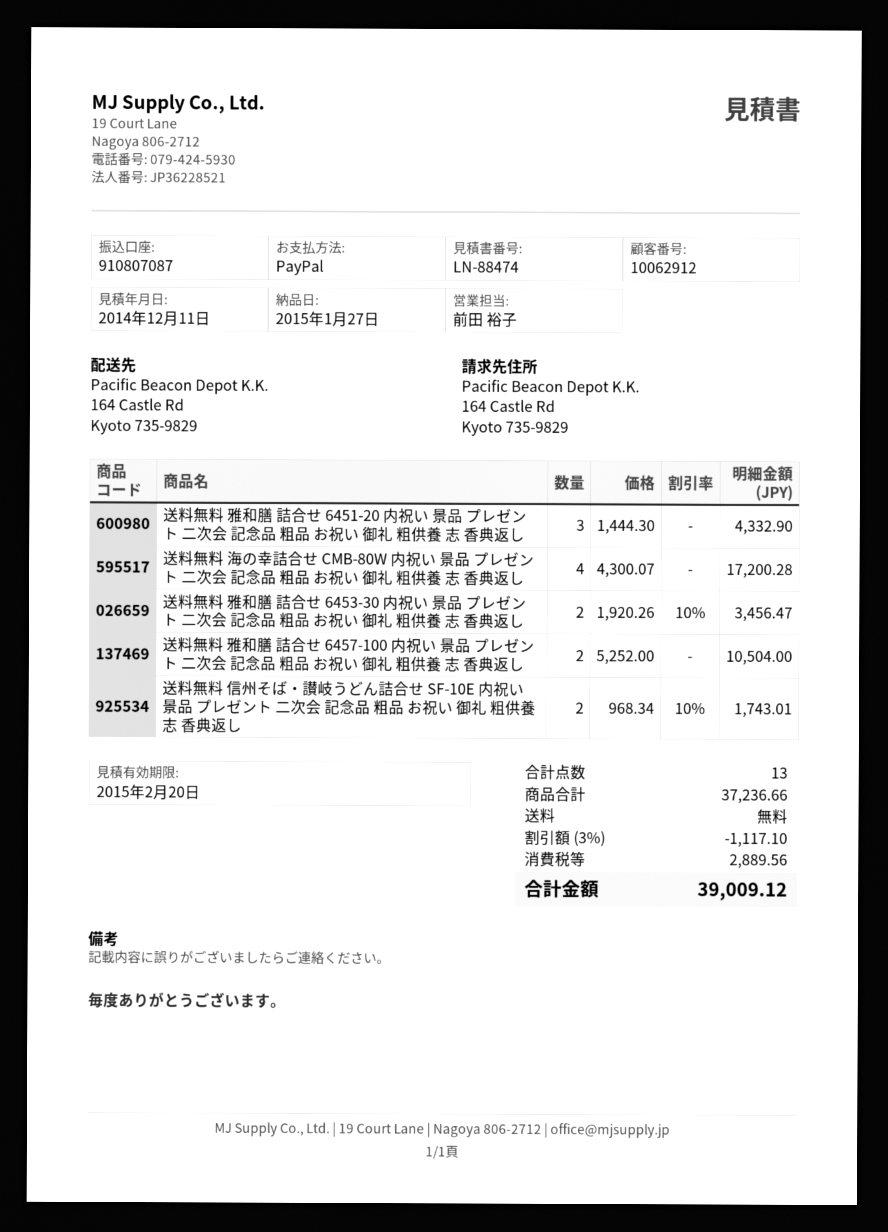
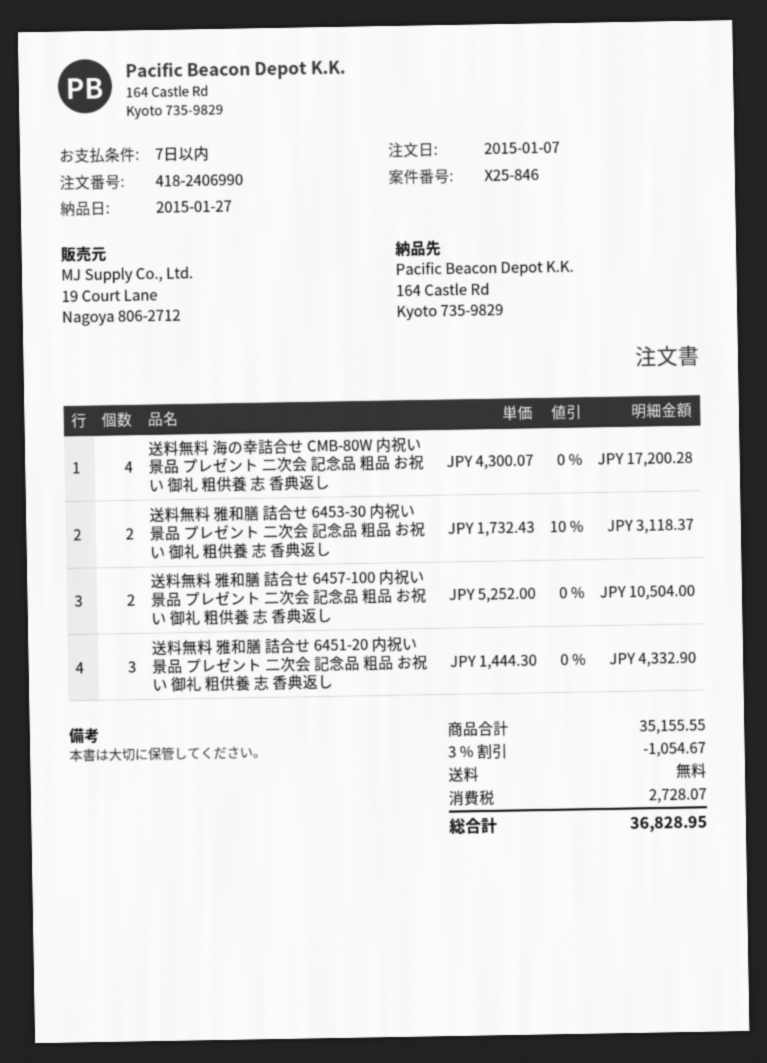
送料無料 雅和膳 詰合せ 6453-30 内祝い 景品 プレゼント 二次会 記念品 粗品 お祝い 御礼 粗供養 志 香典返し: 2 x 1920.26 - 10% = 3456.47 -> 2 x 1732.43 - 10% = 3118.37
送料無料 信州そば・讃岐うどん詰合せ SF-10E 内祝い 景品 プレゼント 二次会 記念品 粗品 お祝い 御礼 粗供養 志 香典返し: 2 x 968.34 - 10% = 1743.01 -> none
subtotal: 37236.66 -> 35155.55
discount: 3% = 1117.10 -> 3% = 1054.67
tax: 2889.56 -> 2728.07
total: 39009.12 -> 36828.95

